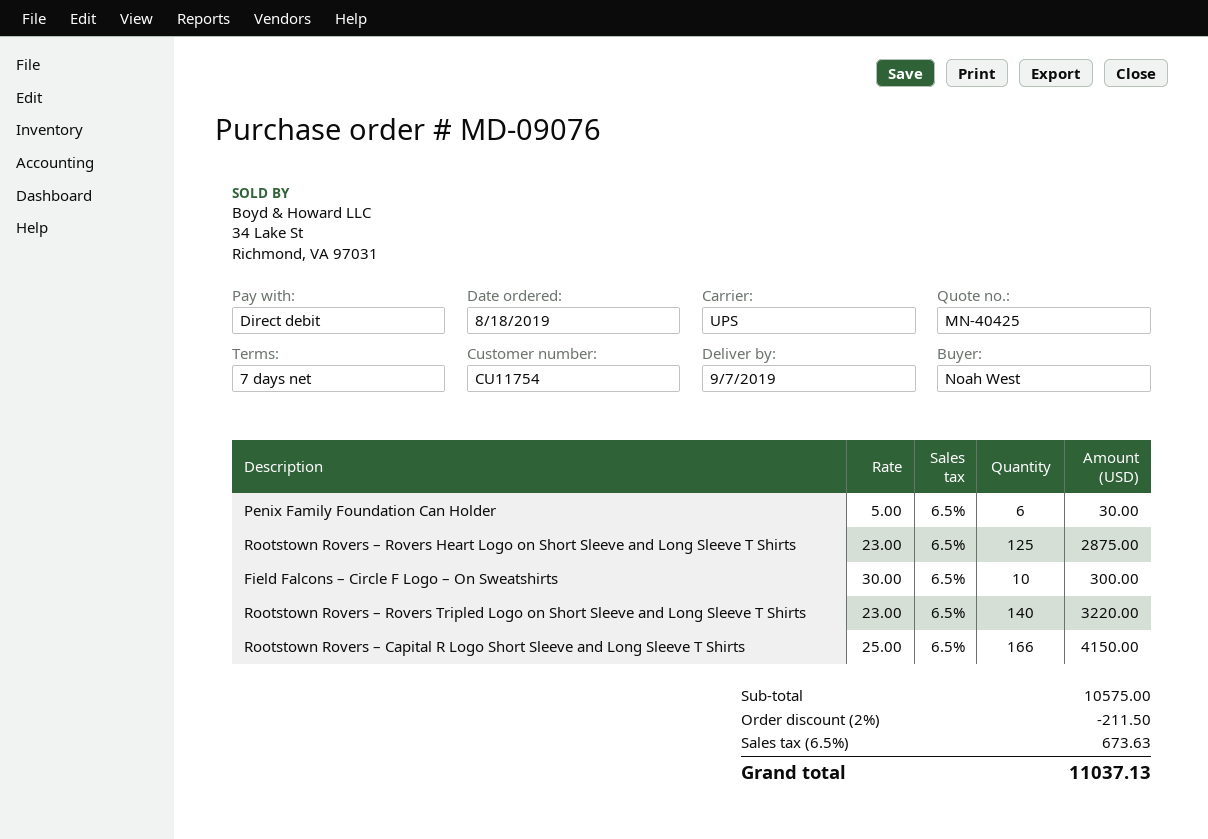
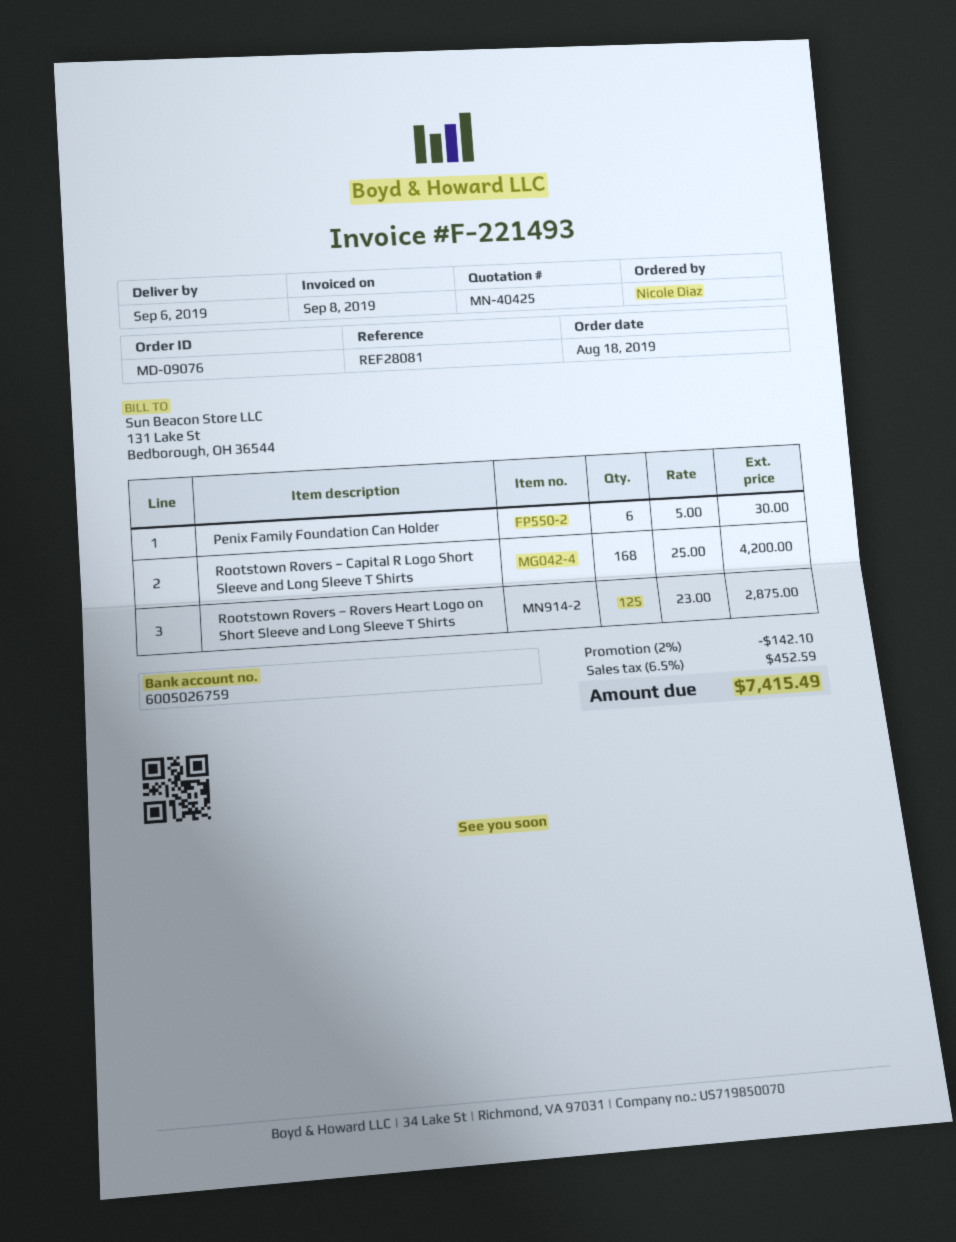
delivery date: 2019-09-07 -> 2019-09-06
ordered by: Noah West -> Nicole Diaz
Field Falcons – Circle F Logo – On Sweatshirts: 10 x 30.00 = 300.00 -> none
Rootstown Rovers – Rovers Tripled Logo on Short Sleeve and Long Sleeve T Shirts: 140 x 23.00 = 3220.00 -> none
Rootstown Rovers – Capital R Logo Short Sleeve and Long Sleeve T Shirts: 166 x 25.00 = 4150.00 -> 168 x 25.00 = 4200.00
discount: 2% = 211.50 -> 2% = 142.10
tax: 6.5% = 673.63 -> 6.5% = 452.59
total: 11037.13 -> 7415.49

